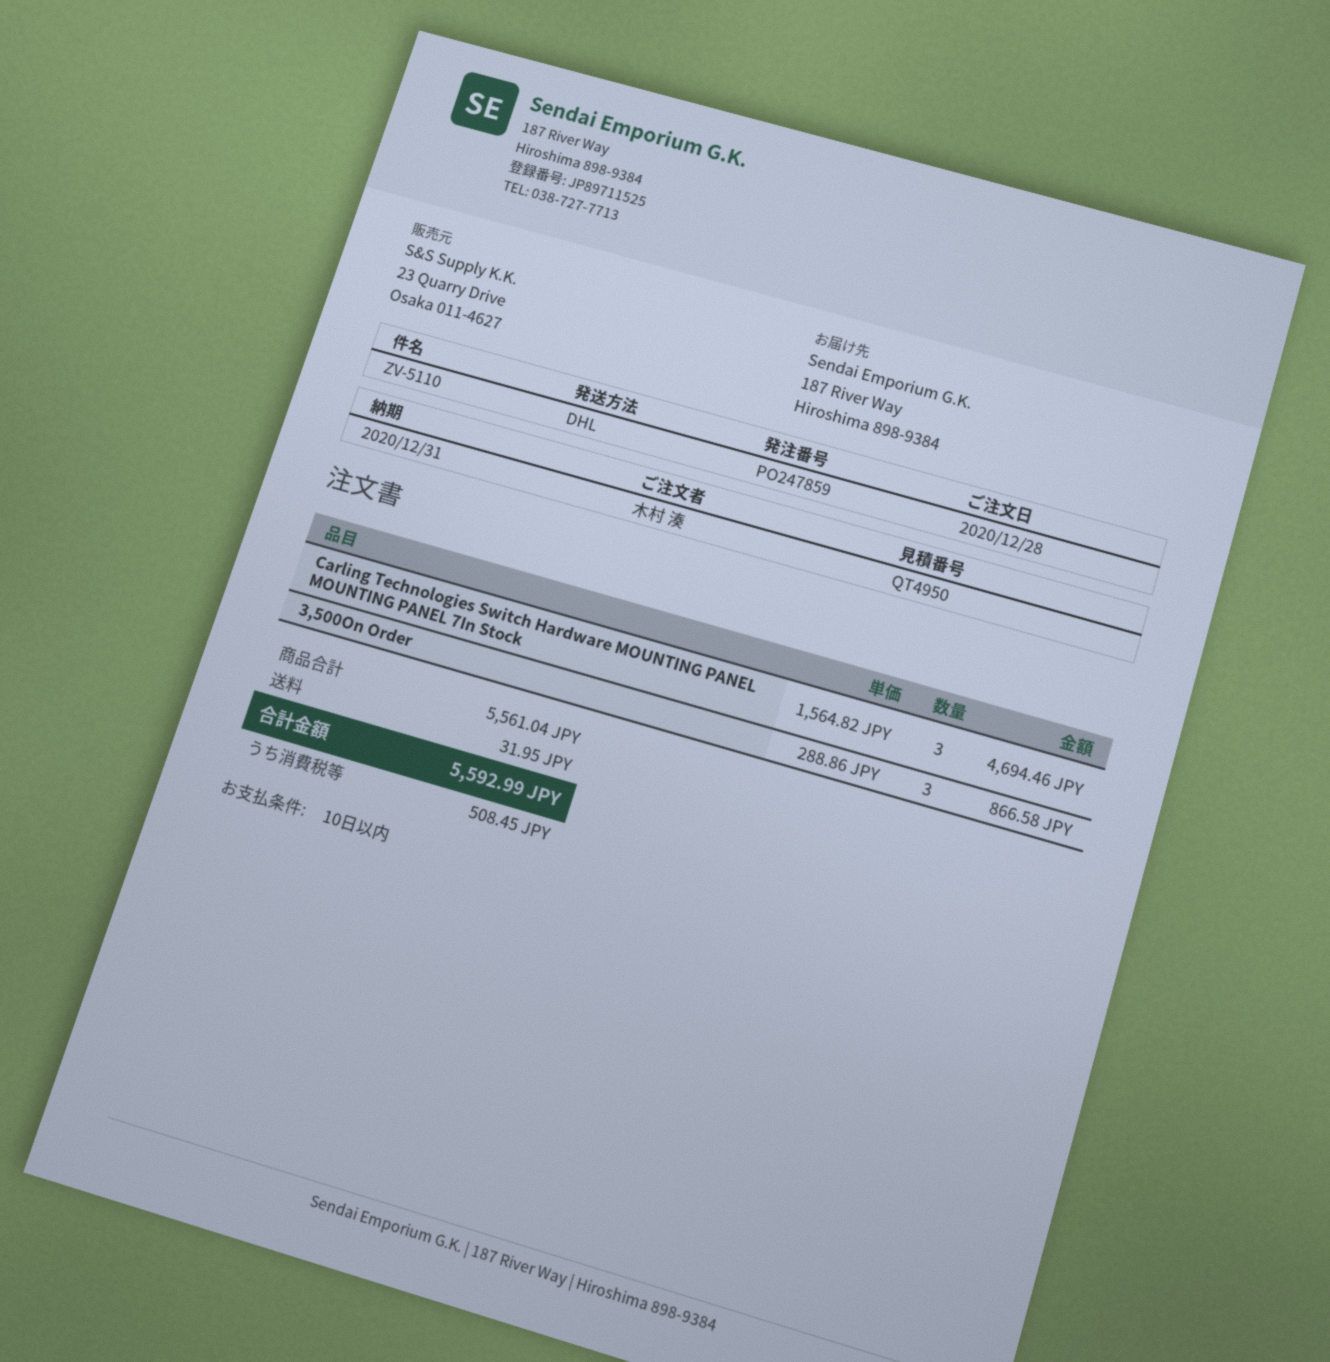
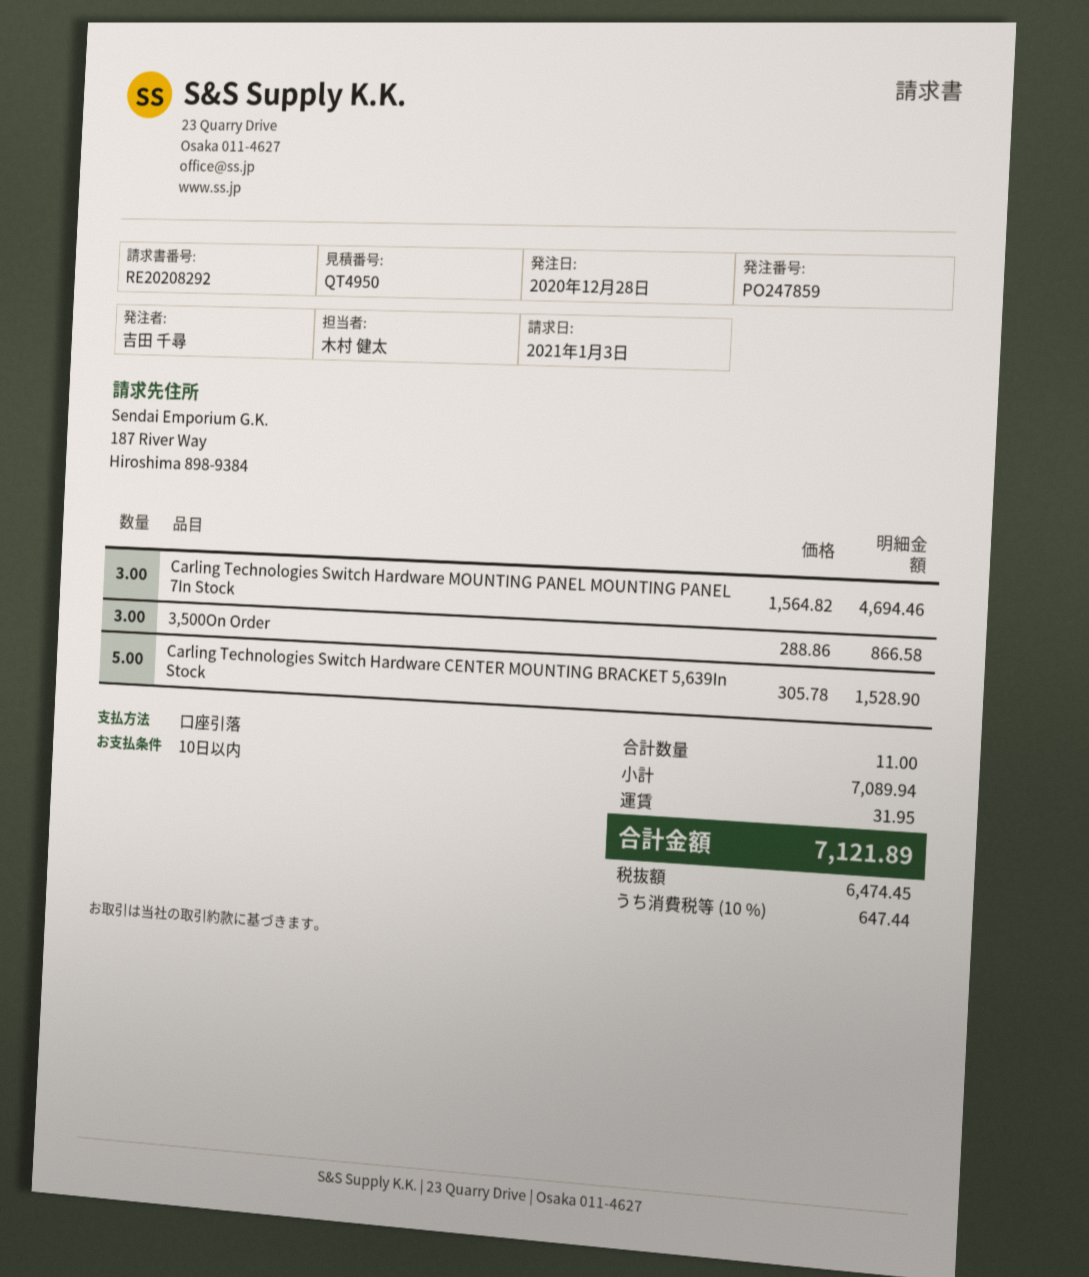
ordered by: 木村 湊 -> 吉田 千尋
Carling Technologies Switch Hardware CENTER MOUNTING BRACKET 5,639In Stock: none -> 5 x 305.78 = 1528.90
subtotal: 5561.04 -> 7089.94
tax: 508.45 -> 647.44
total: 5592.99 -> 7121.89

